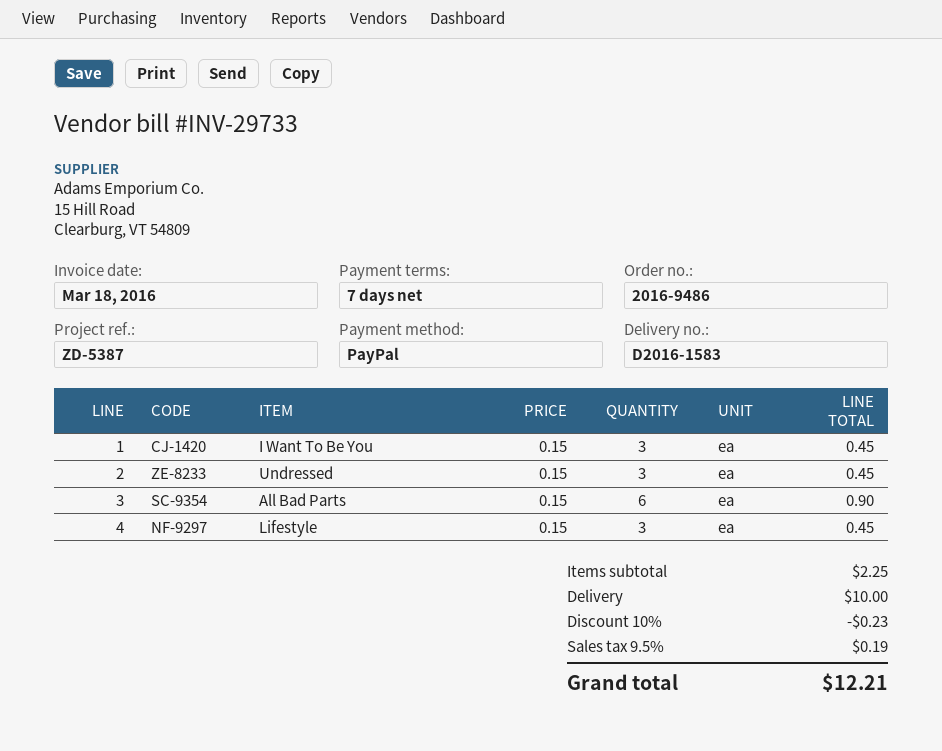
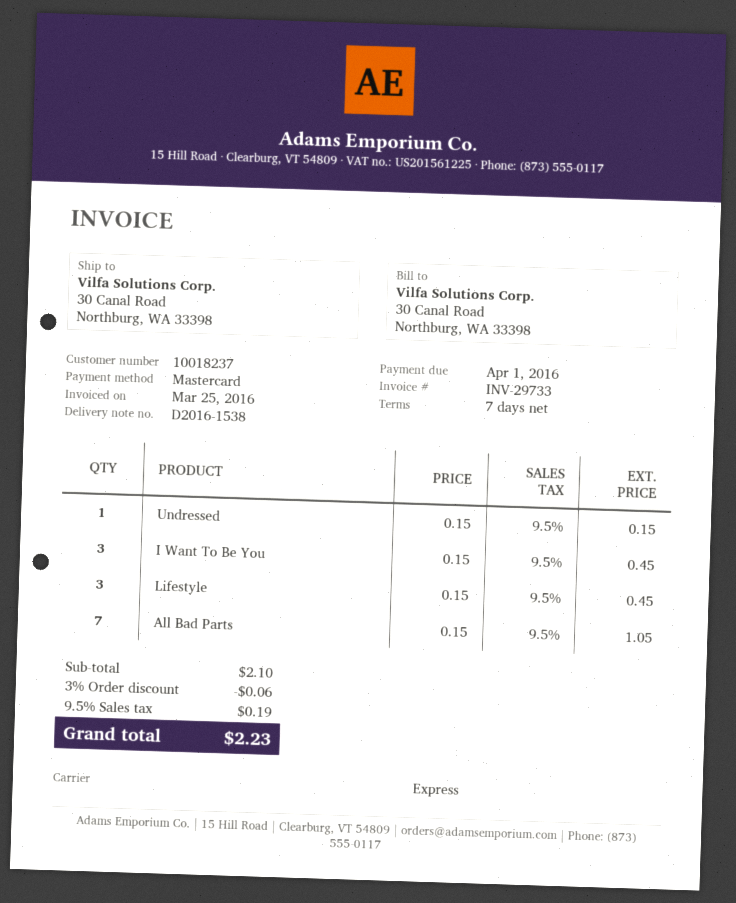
delivery note number: D2016-1583 -> D2016-1538
invoice date: 2016-03-18 -> 2016-03-25
payment method: PayPal -> Mastercard
Undressed: 3 x 0.15 = 0.45 -> 1 x 0.15 = 0.15
All Bad Parts: 6 x 0.15 = 0.90 -> 7 x 0.15 = 1.05
subtotal: 2.25 -> 2.10
discount: 10% = 0.23 -> 3% = 0.06
shipping: 10.00 -> none
total: 12.21 -> 2.23

